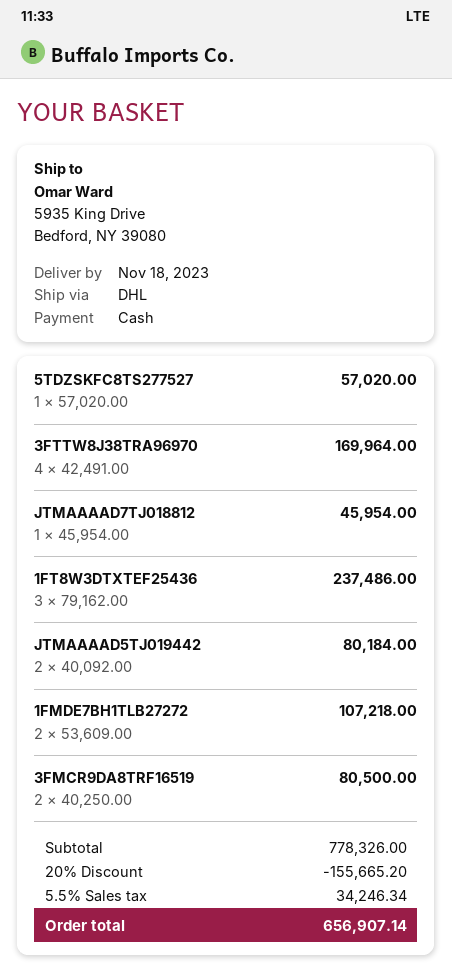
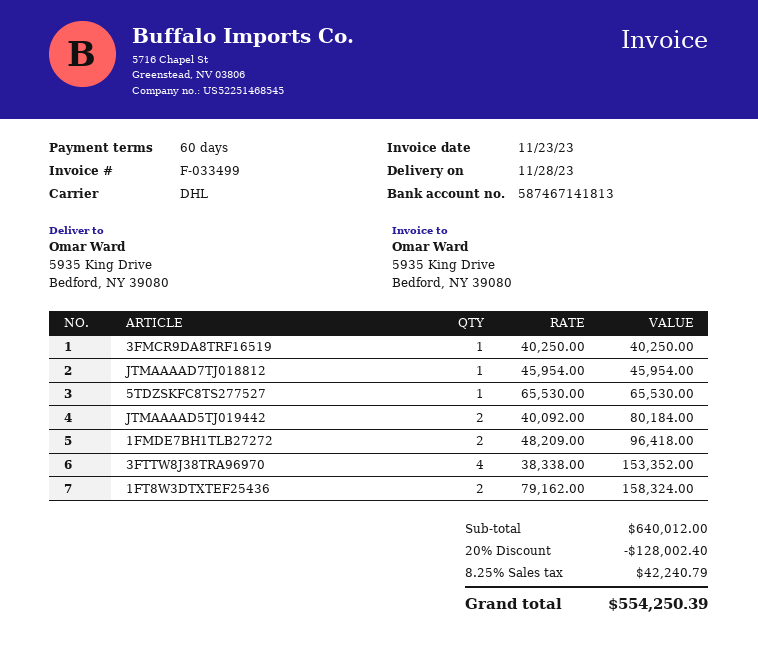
delivery date: 2023-11-18 -> 2023-11-28
5TDZSKFC8TS277527: 1 x 57020.00 = 57020.00 -> 1 x 65530.00 = 65530.00
3FTTW8J38TRA96970: 4 x 42491.00 = 169964.00 -> 4 x 38338.00 = 153352.00
1FT8W3DTXTEF25436: 3 x 79162.00 = 237486.00 -> 2 x 79162.00 = 158324.00
1FMDE7BH1TLB27272: 2 x 53609.00 = 107218.00 -> 2 x 48209.00 = 96418.00
3FMCR9DA8TRF16519: 2 x 40250.00 = 80500.00 -> 1 x 40250.00 = 40250.00
subtotal: 778326.00 -> 640012.00
discount: 20% = 155665.20 -> 20% = 128002.40
tax: 5.5% = 34246.34 -> 8.25% = 42240.79
total: 656907.14 -> 554250.39

